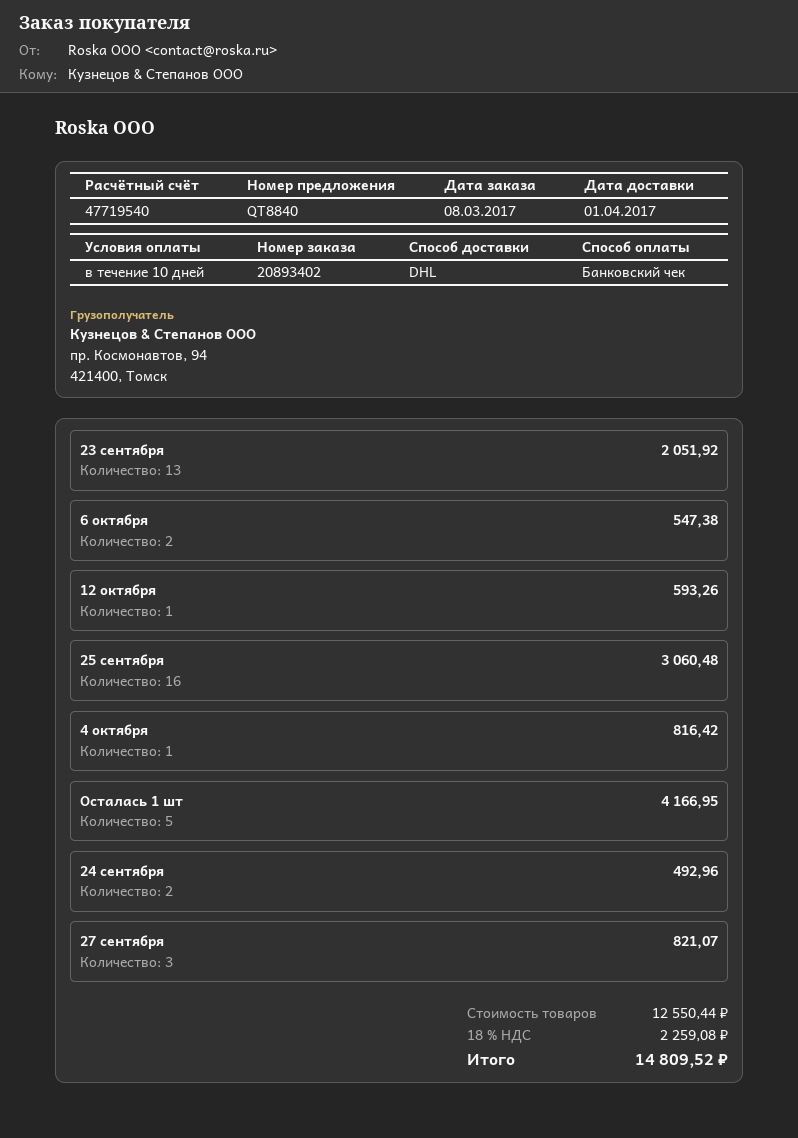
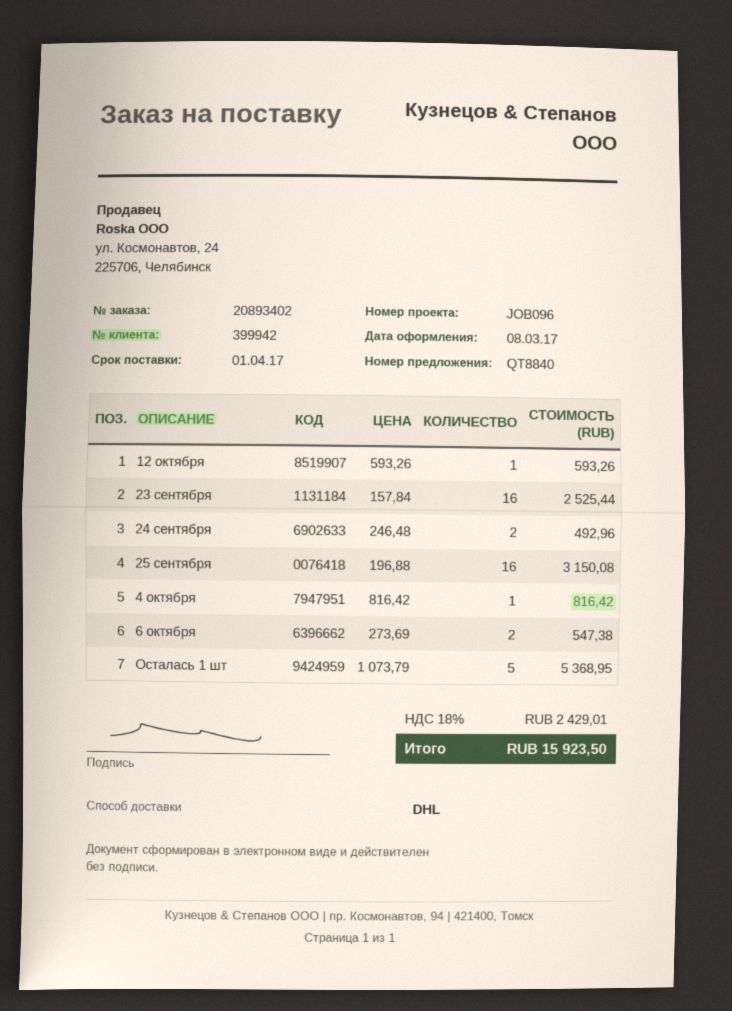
23 сентября: 13 for 2051.92 -> 16 for 2525.44
25 сентября: 16 for 3060.48 -> 16 for 3150.08
Осталась 1 шт: 5 for 4166.95 -> 5 for 5368.95
27 сентября: 3 for 821.07 -> none
tax: 18% = 2259.08 -> 18% = 2429.01
total: 14809.52 -> 15923.50

